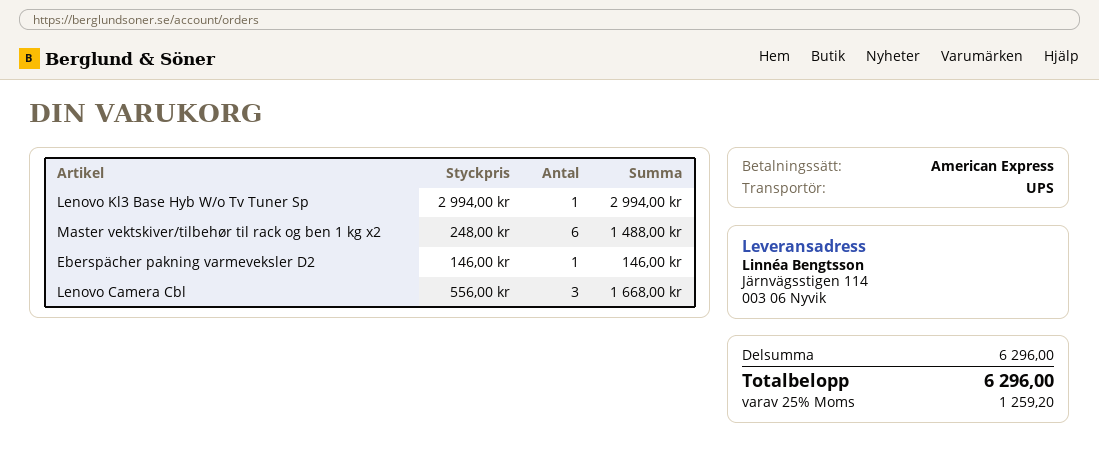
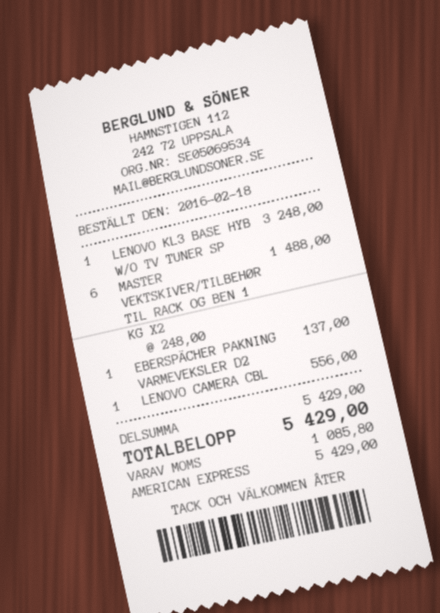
Lenovo Kl3 Base Hyb W/o Tv Tuner Sp: 1 x 2994.00 = 2994.00 -> 1 x 3248.00 = 3248.00
Eberspächer pakning varmeveksler D2: 1 x 146.00 = 146.00 -> 1 x 137.00 = 137.00
Lenovo Camera Cbl: 3 x 556.00 = 1668.00 -> 1 x 556.00 = 556.00
subtotal: 6296.00 -> 5429.00
tax: 1259.20 -> 1085.80
total: 6296.00 -> 5429.00

